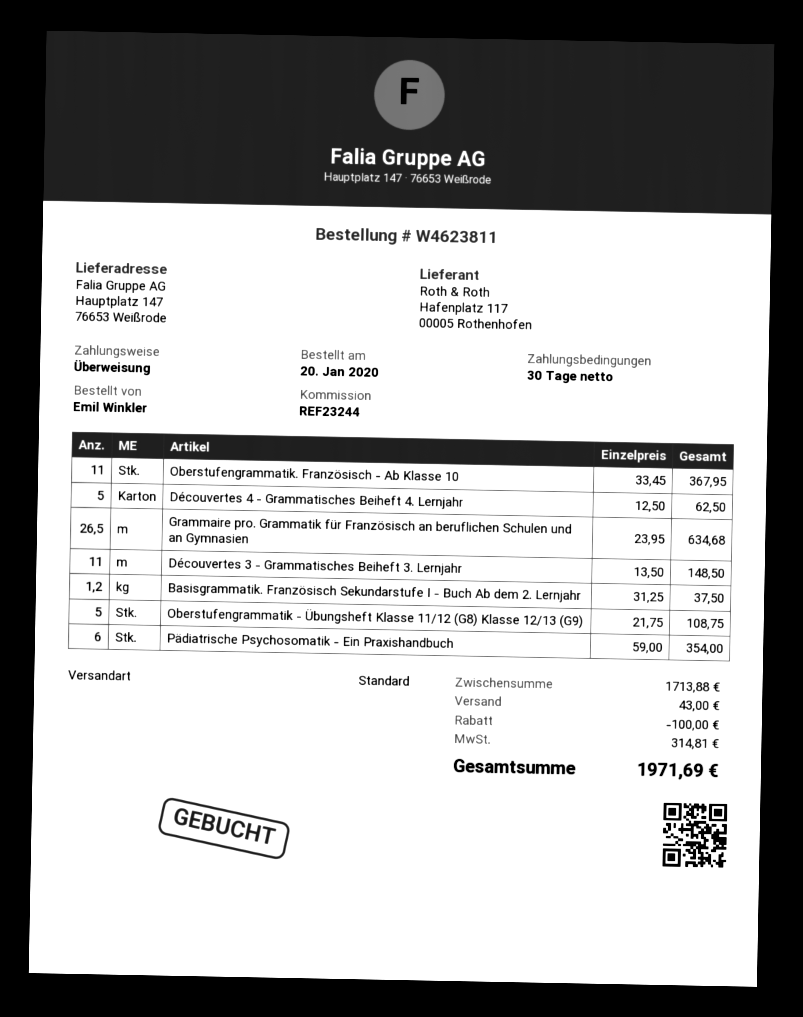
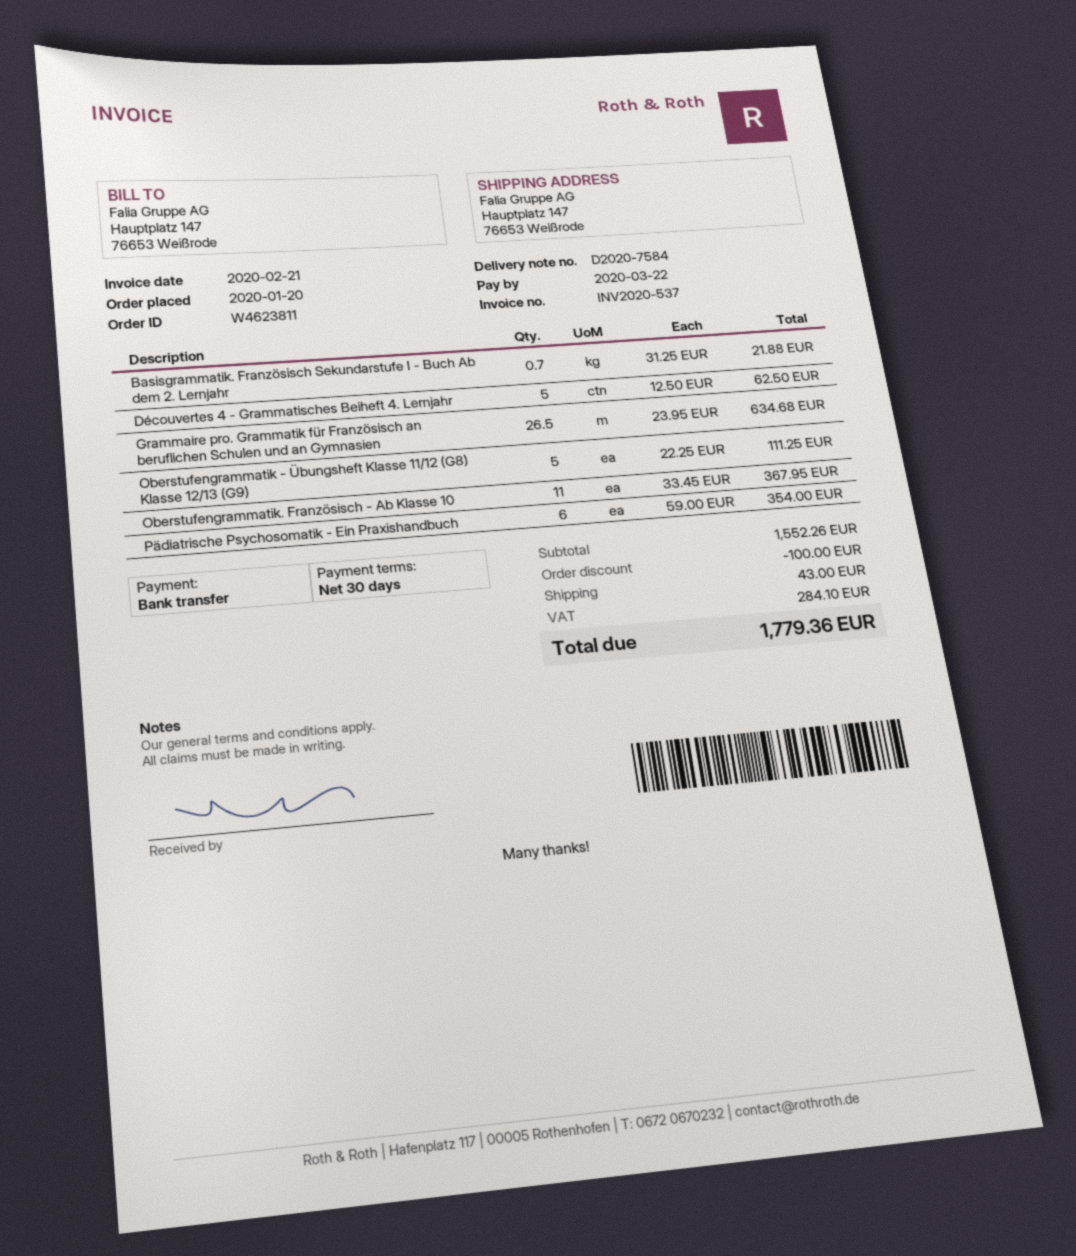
Découvertes 3 - Grammatisches Beiheft 3. Lernjahr: 11 x 13.50 = 148.50 -> none
Basisgrammatik. Französisch Sekundarstufe I - Buch Ab dem 2. Lernjahr: 1.2 x 31.25 = 37.50 -> 0.7 x 31.25 = 21.88
Oberstufengrammatik - Übungsheft Klasse 11/12 (G8) Klasse 12/13 (G9): 5 x 21.75 = 108.75 -> 5 x 22.25 = 111.25
subtotal: 1713.88 -> 1552.26
tax: 314.81 -> 284.10
total: 1971.69 -> 1779.36

